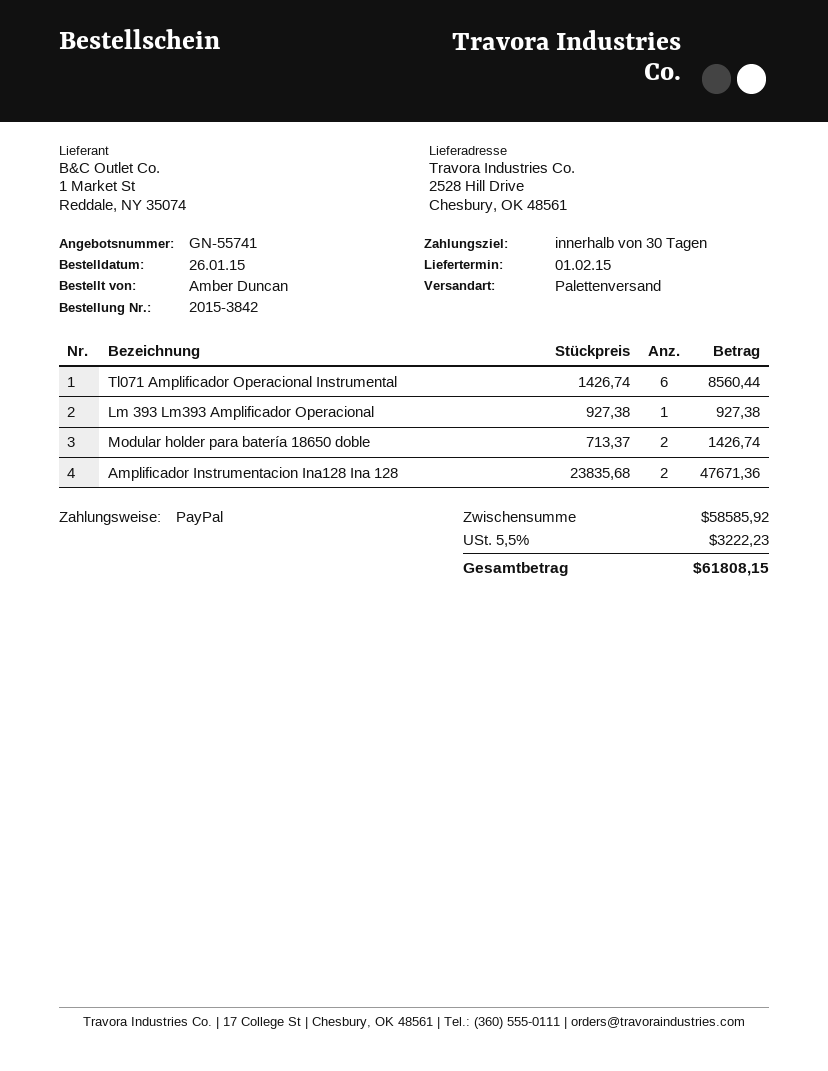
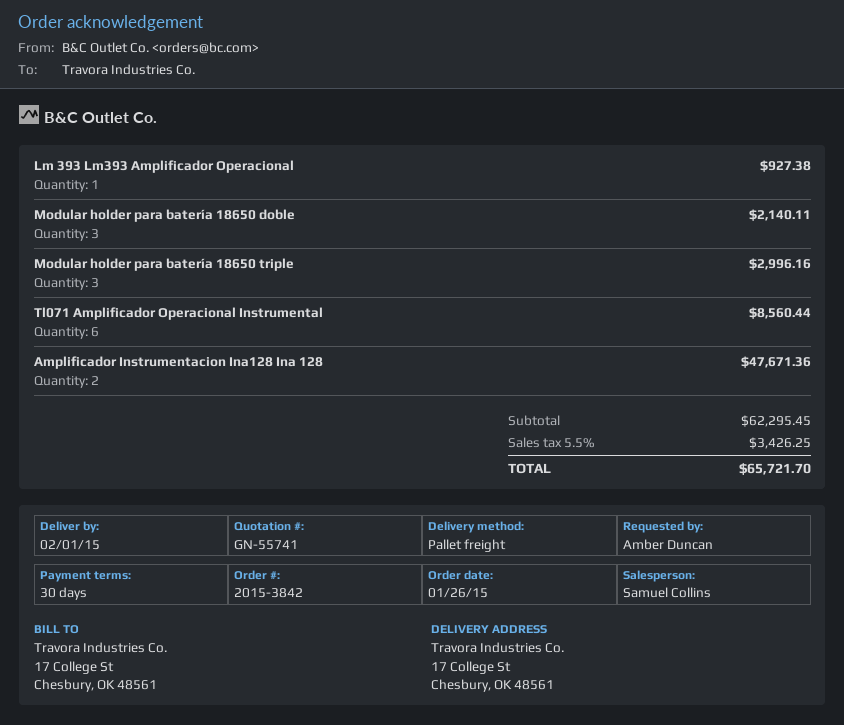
ship to: 2528 Hill Drive, Chesbury, OK 48561 -> 17 College St, Chesbury, OK 48561
Modular holder para batería 18650 doble: 2 for 1426.74 -> 3 for 2140.11
Modular holder para batería 18650 triple: none -> 3 for 2996.16
subtotal: 58585.92 -> 62295.45
tax: 5.5% = 3222.23 -> 5.5% = 3426.25
total: 61808.15 -> 65721.70

